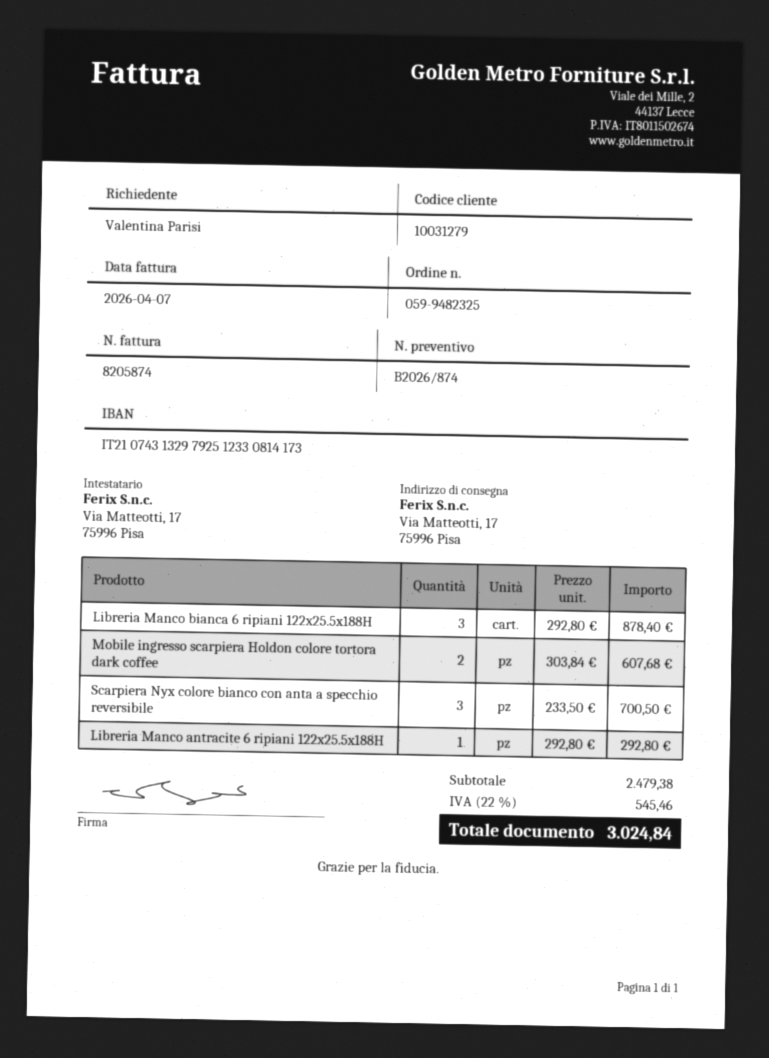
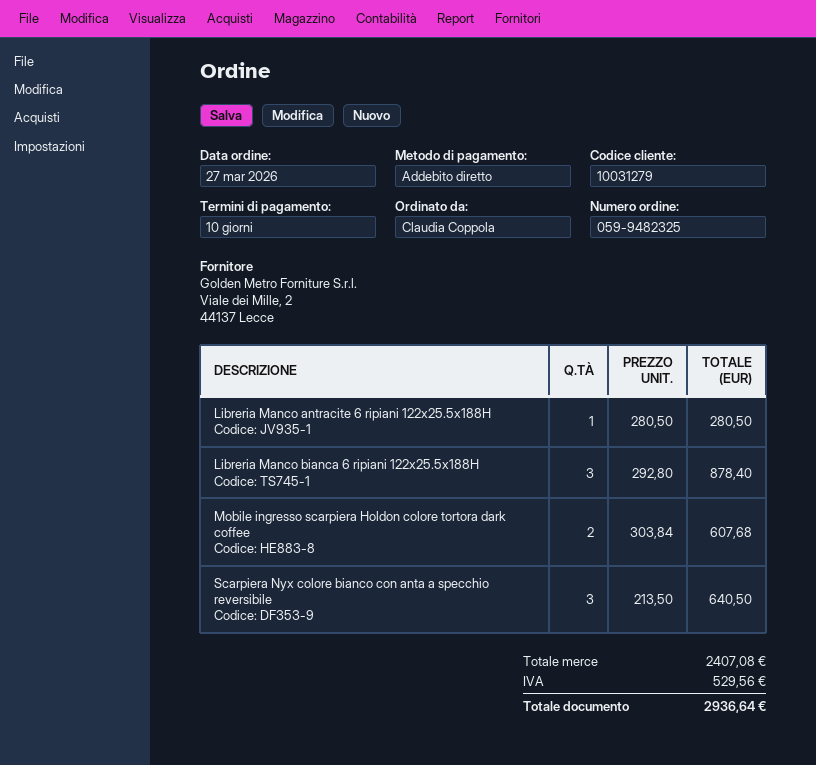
ordered by: Valentina Parisi -> Claudia Coppola
Scarpiera Nyx colore bianco con anta a specchio reversibile: 3 x 233.50 = 700.50 -> 3 x 213.50 = 640.50
Libreria Manco antracite 6 ripiani 122x25.5x188H: 1 x 292.80 = 292.80 -> 1 x 280.50 = 280.50
subtotal: 2479.38 -> 2407.08
tax: 545.46 -> 529.56
total: 3024.84 -> 2936.64

